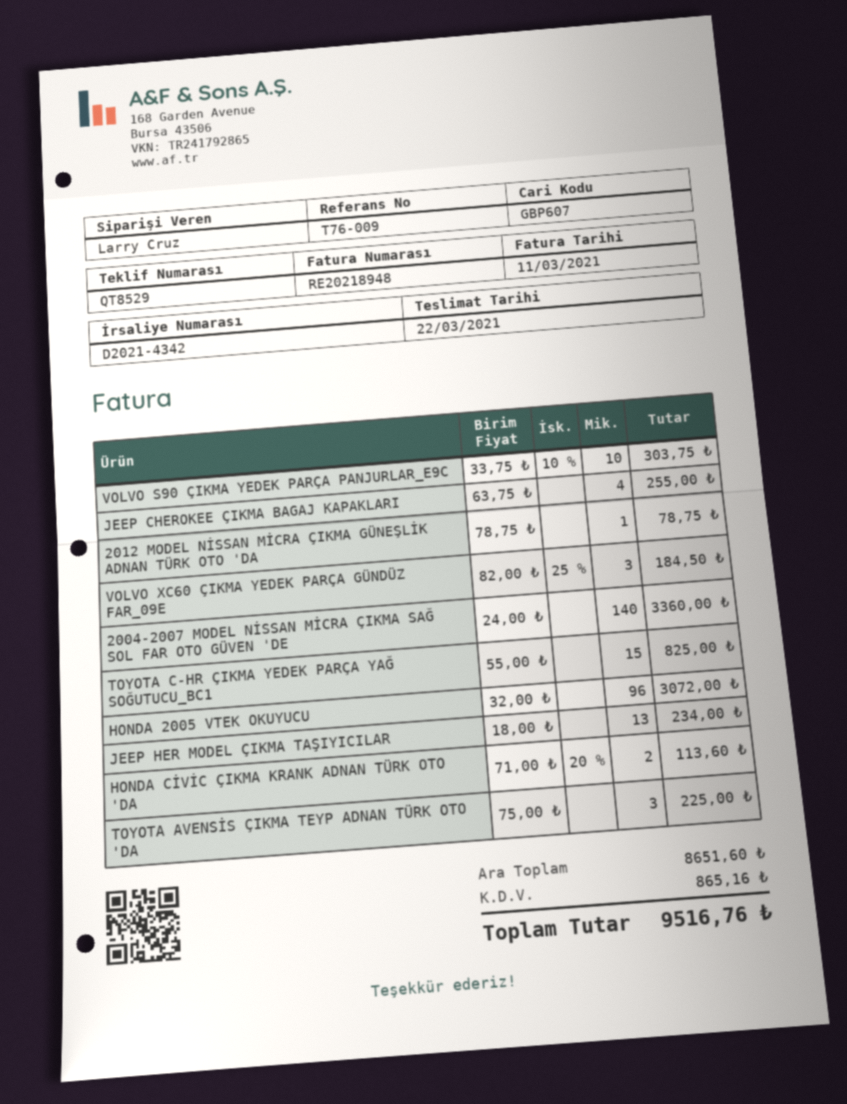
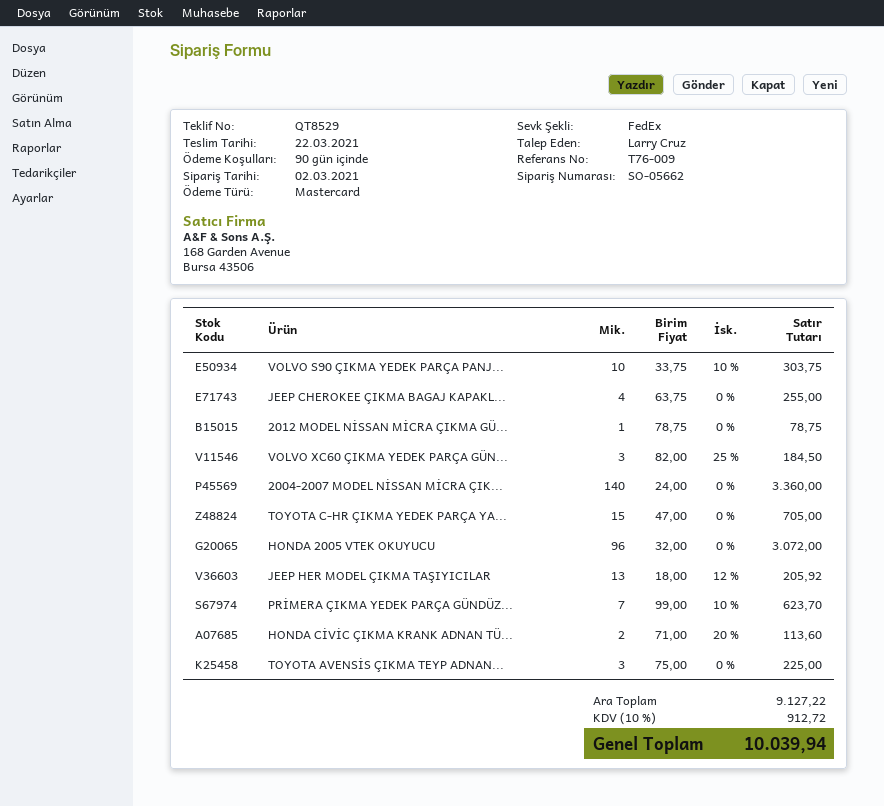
TOYOTA C-HR ÇIKMA YEDEK PARÇA YAĞ SOĞUTUCU_BC1: 15 x 55.00 = 825.00 -> 15 x 47.00 = 705.00
JEEP HER MODEL ÇIKMA TAŞIYICILAR: 13 x 18.00 = 234.00 -> 13 x 18.00 - 12% = 205.92
PRİMERA ÇIKMA YEDEK PARÇA GÜNDÜZ...: none -> 7 x 99.00 - 10% = 623.70
subtotal: 8651.60 -> 9127.22
tax: 865.16 -> 912.72
total: 9516.76 -> 10039.94

